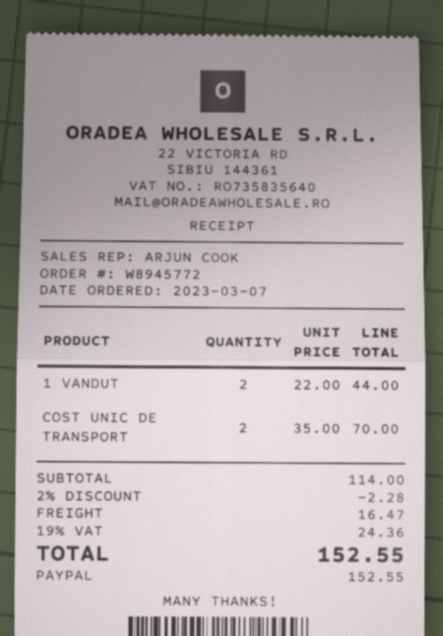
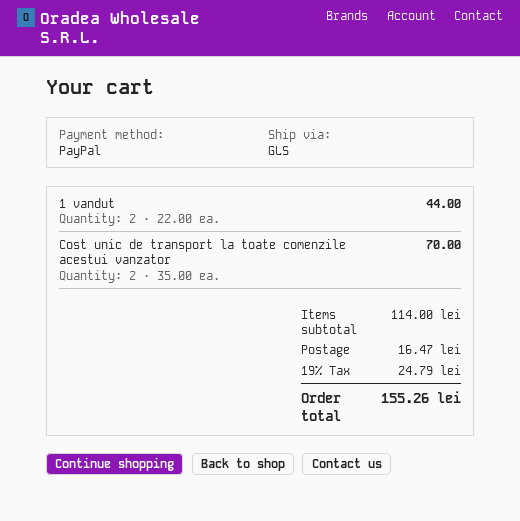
discount: 2% = 2.28 -> none
tax: 19% = 24.36 -> 19% = 24.79
total: 152.55 -> 155.26

